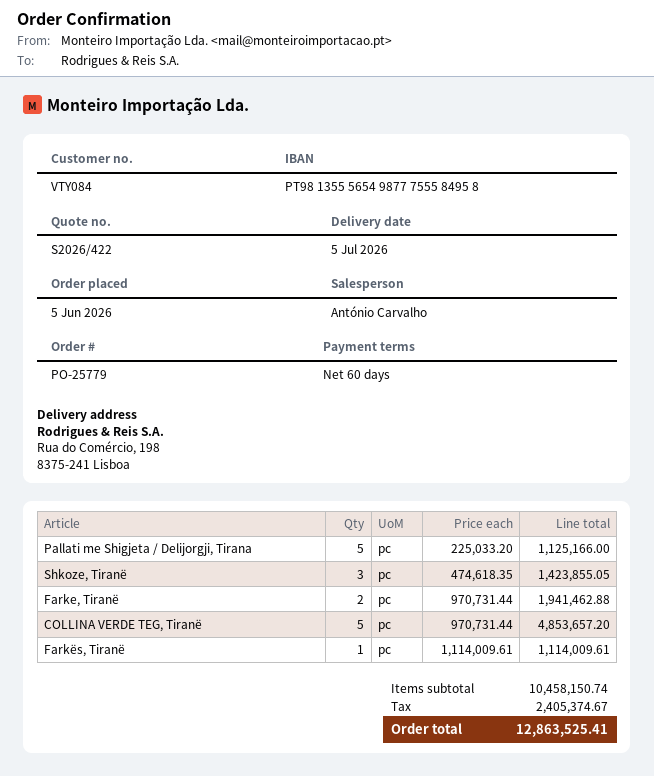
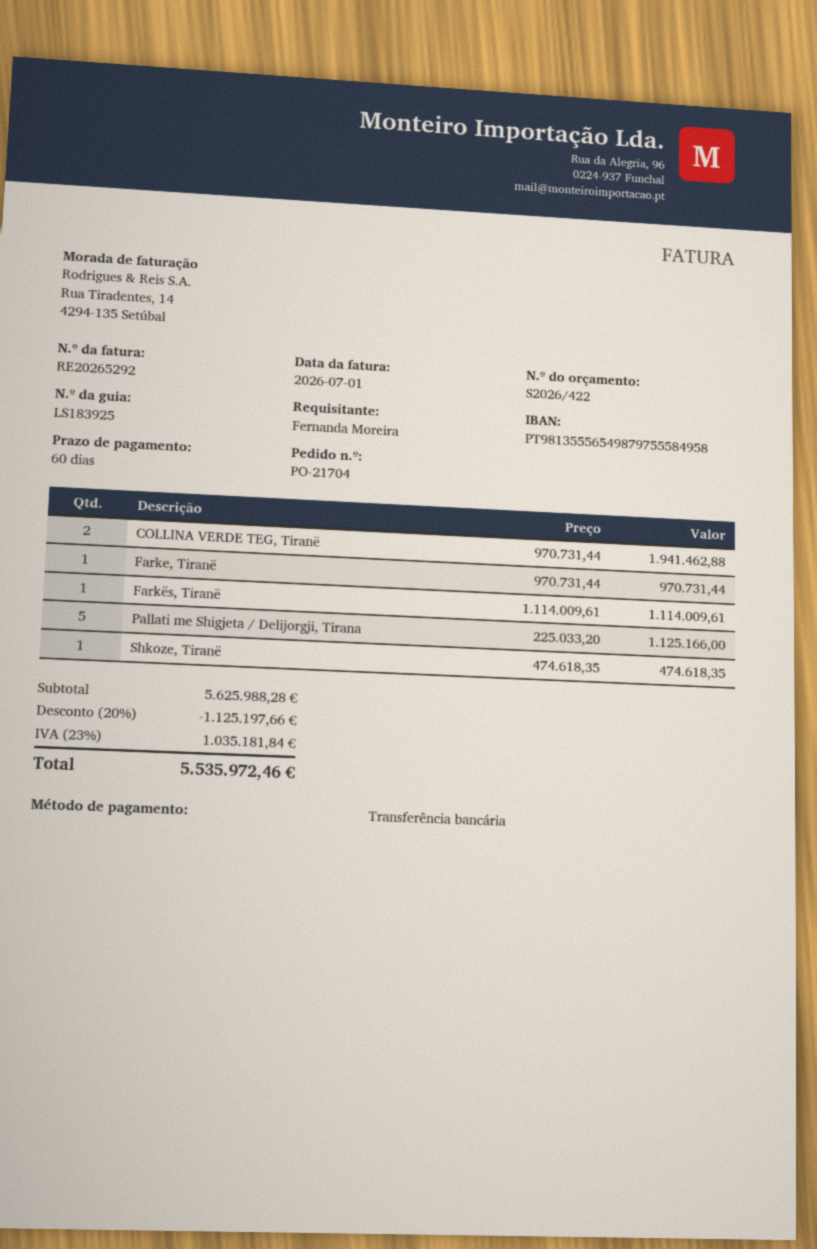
order number: PO-25779 -> PO-21704
bank account: PT98135556549877755584958 -> PT98135556549879755584958
Shkoze, Tiranë: 3 x 474618.35 = 1423855.05 -> 1 x 474618.35 = 474618.35
Farke, Tiranë: 2 x 970731.44 = 1941462.88 -> 1 x 970731.44 = 970731.44
COLLINA VERDE TEG, Tiranë: 5 x 970731.44 = 4853657.20 -> 2 x 970731.44 = 1941462.88
subtotal: 10458150.74 -> 5625988.28
discount: none -> 20% = 1125197.66
tax: 2405374.67 -> 1035181.84
total: 12863525.41 -> 5535972.46

